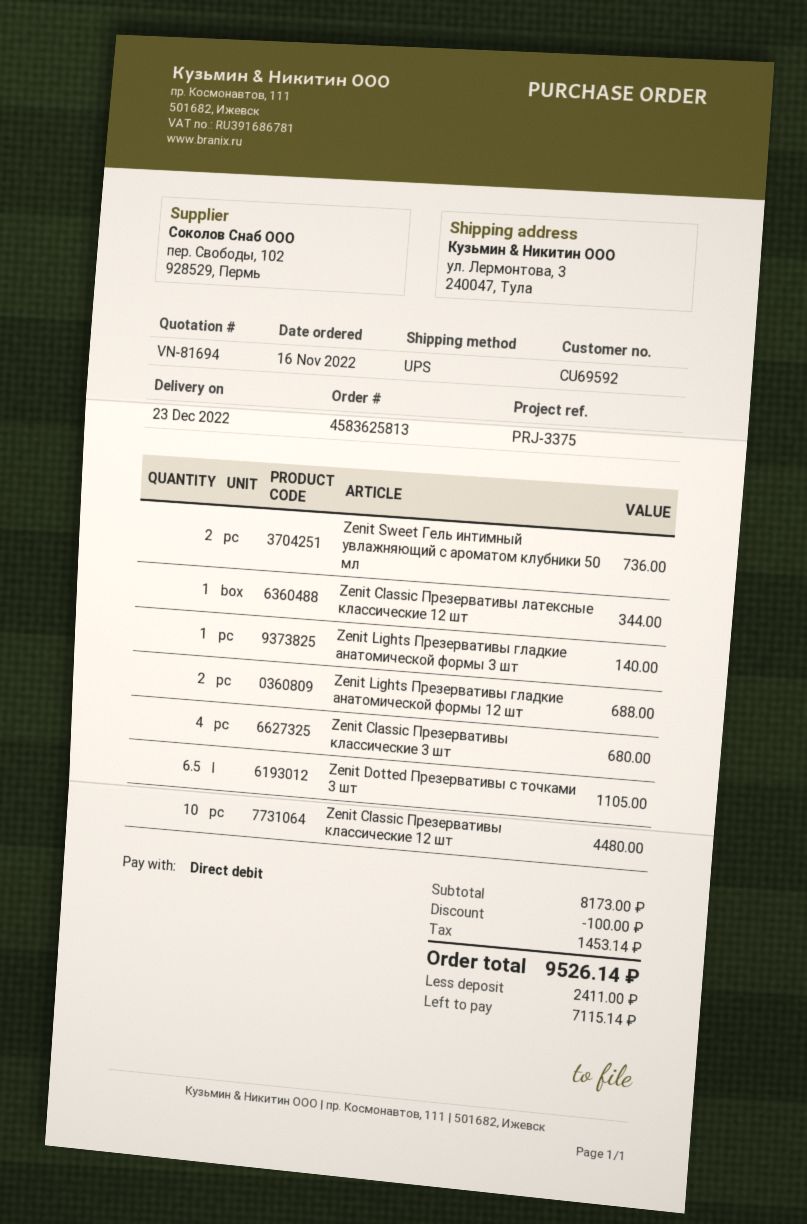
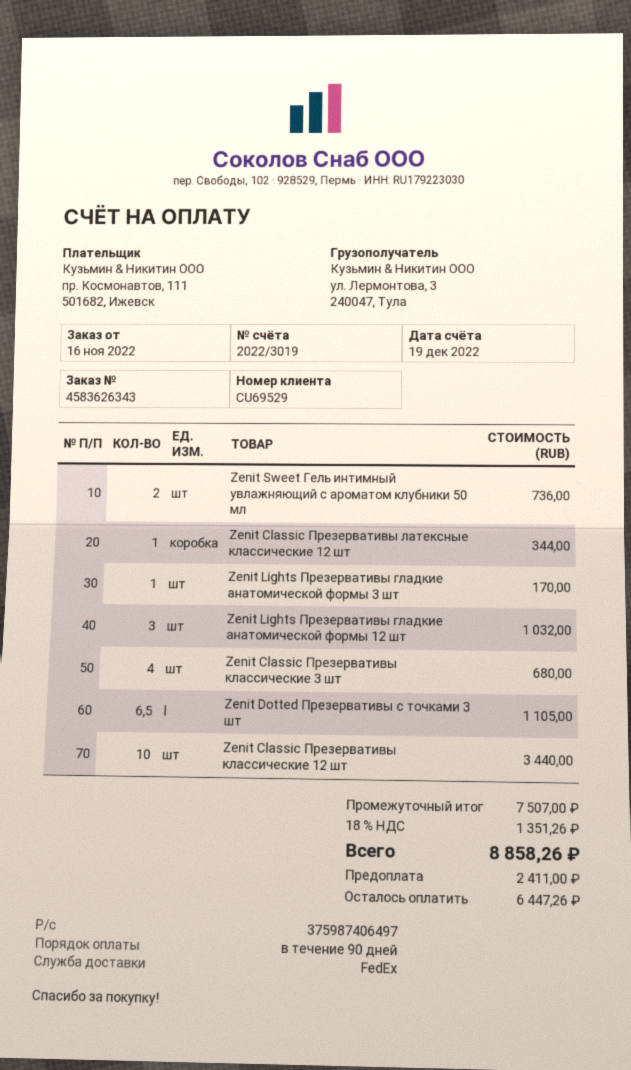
order number: 4583625813 -> 4583626343
customer number: CU69592 -> CU69529
shipping method: UPS -> FedEx
Zenit Lights Презервативы гладкие анатомической формы 3 шт: 1 for 140.00 -> 1 for 170.00
Zenit Lights Презервативы гладкие анатомической формы 12 шт: 2 for 688.00 -> 3 for 1032.00
Zenit Classic Презервативы классические 12 шт: 10 for 4480.00 -> 10 for 3440.00
subtotal: 8173.00 -> 7507.00
discount: 100.00 -> none
tax: 1453.14 -> 1351.26
total: 9526.14 -> 8858.26
balance: 7115.14 -> 6447.26

